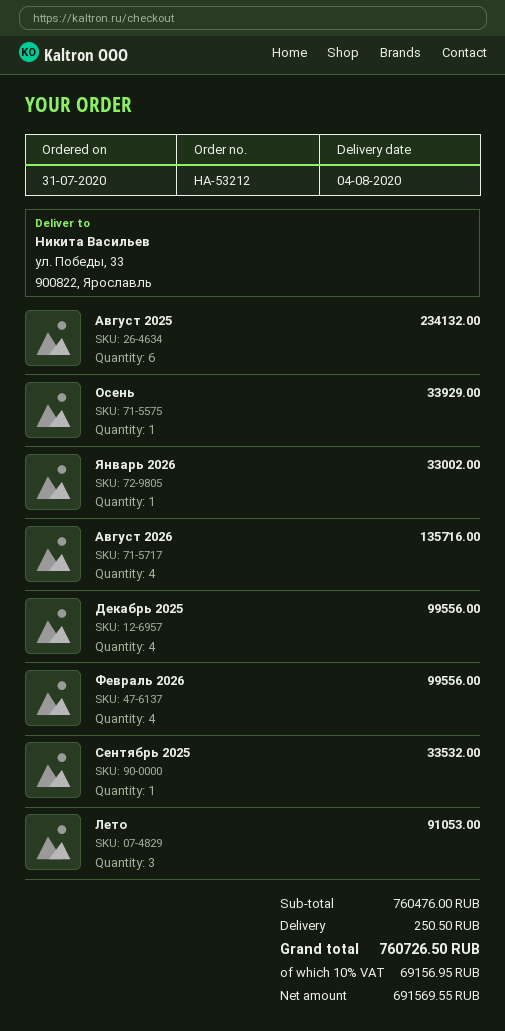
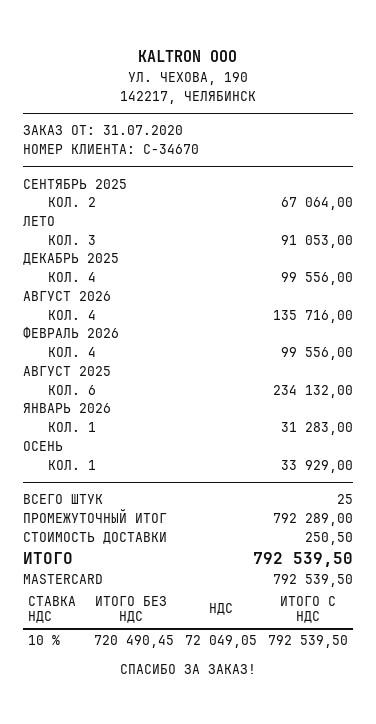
Январь 2026: 1 for 33002.00 -> 1 for 31283.00
Сентябрь 2025: 1 for 33532.00 -> 2 for 67064.00
subtotal: 760476.00 -> 792289.00
net: 691569.55 -> 720490.45
tax: 10% = 69156.95 -> 10% = 72049.05
total: 760726.50 -> 792539.50

